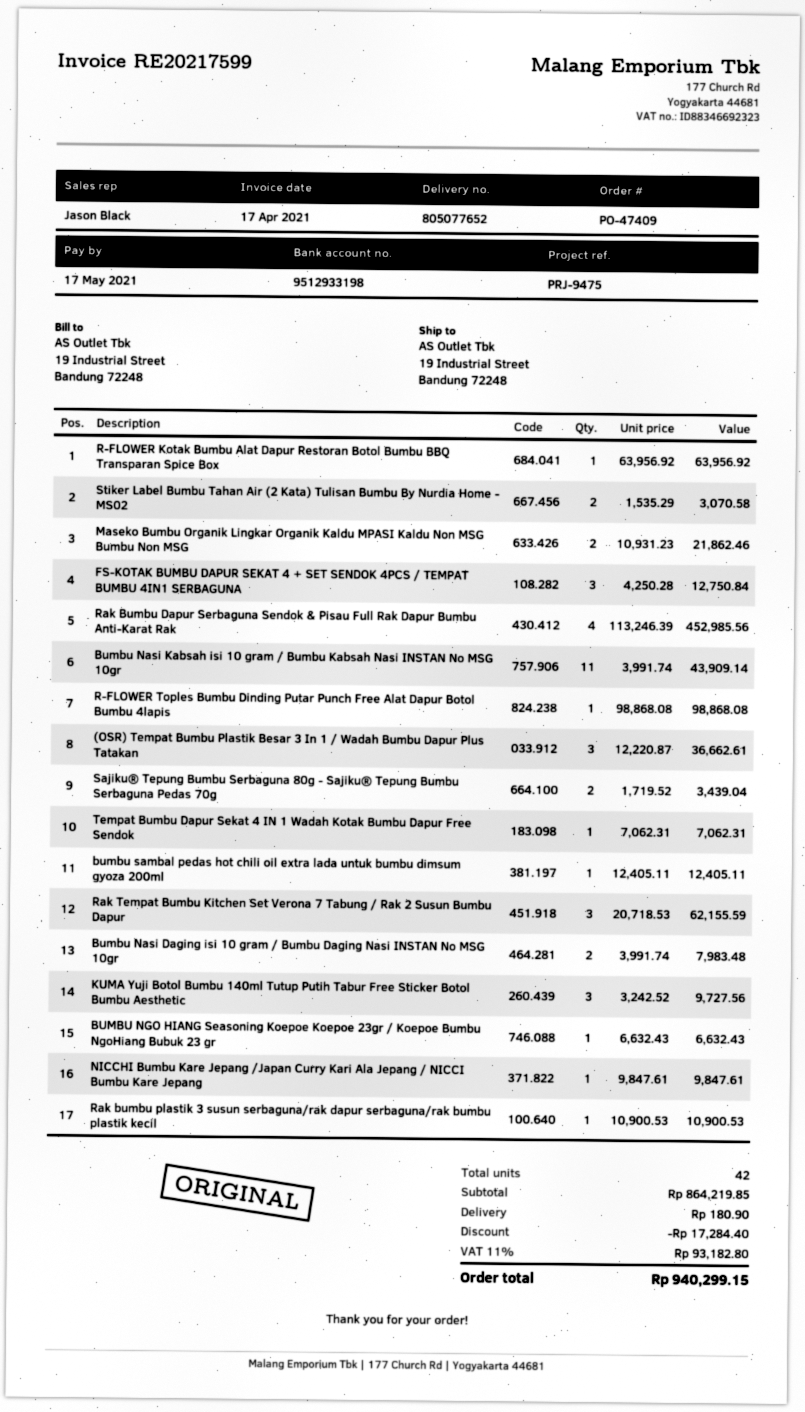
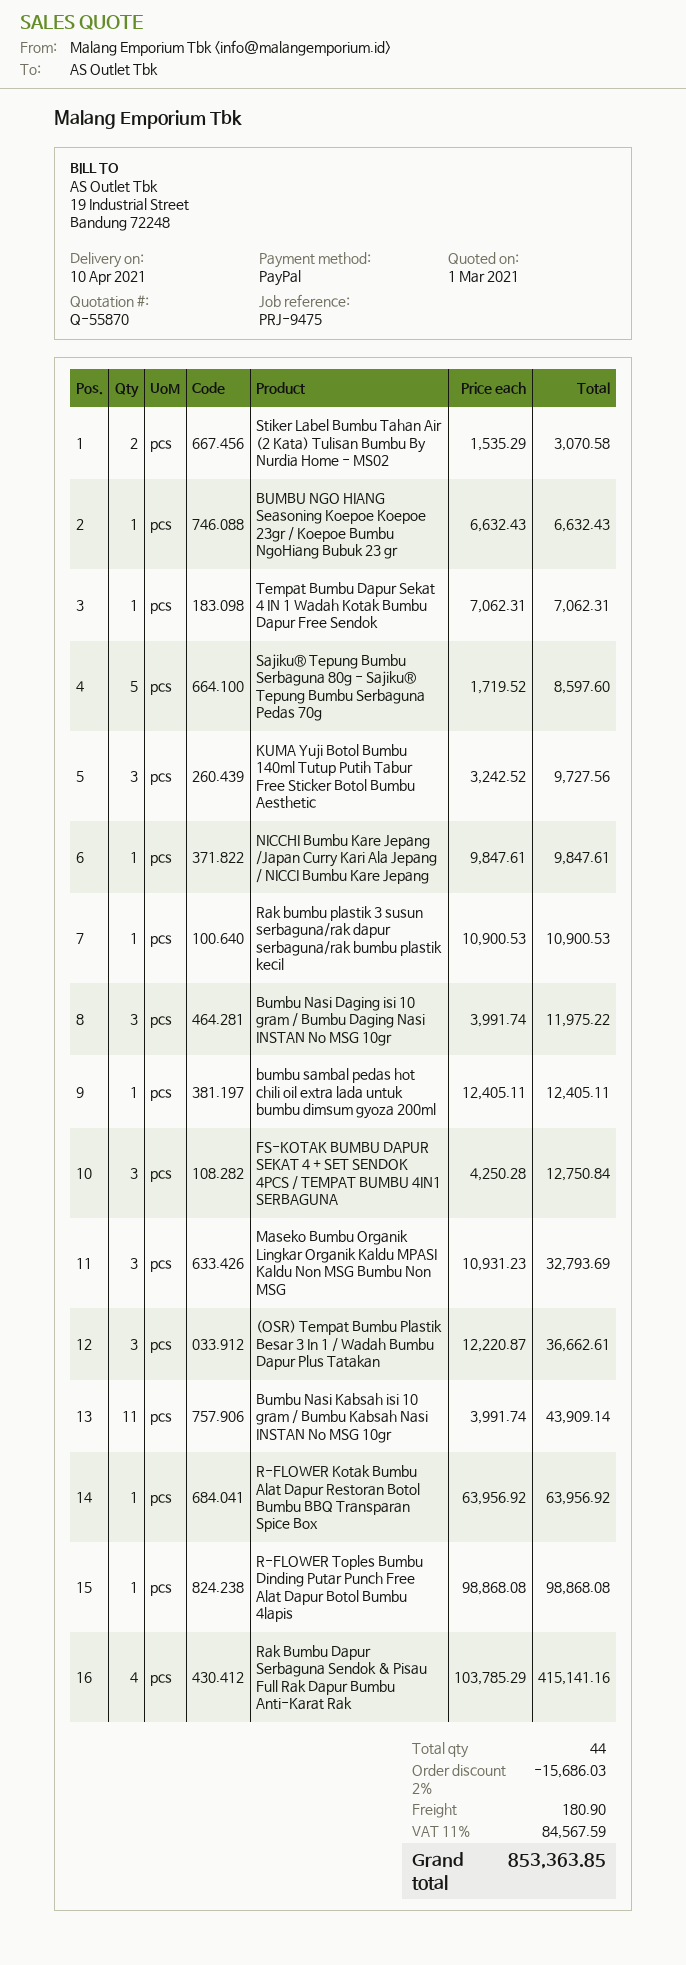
Maseko Bumbu Organik Lingkar Organik Kaldu MPASI Kaldu Non MSG Bumbu Non MSG: 2 x 10931.23 = 21862.46 -> 3 x 10931.23 = 32793.69
Rak Bumbu Dapur Serbaguna Sendok & Pisau Full Rak Dapur Bumbu Anti-Karat Rak: 4 x 113246.39 = 452985.56 -> 4 x 103785.29 = 415141.16
Sajiku® Tepung Bumbu Serbaguna 80g - Sajiku® Tepung Bumbu Serbaguna Pedas 70g: 2 x 1719.52 = 3439.04 -> 5 x 1719.52 = 8597.60
Rak Tempat Bumbu Kitchen Set Verona 7 Tabung / Rak 2 Susun Bumbu Dapur: 3 x 20718.53 = 62155.59 -> none
Bumbu Nasi Daging isi 10 gram / Bumbu Daging Nasi INSTAN No MSG 10gr: 2 x 3991.74 = 7983.48 -> 3 x 3991.74 = 11975.22
total quantity: 42 -> 44
discount: 17284.40 -> 15686.03
tax: 11% = 93182.80 -> 11% = 84567.59
total: 940299.15 -> 853363.85

